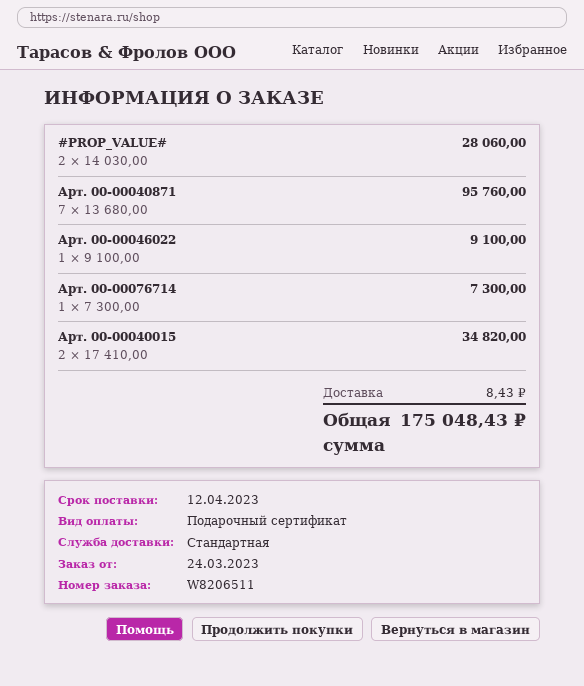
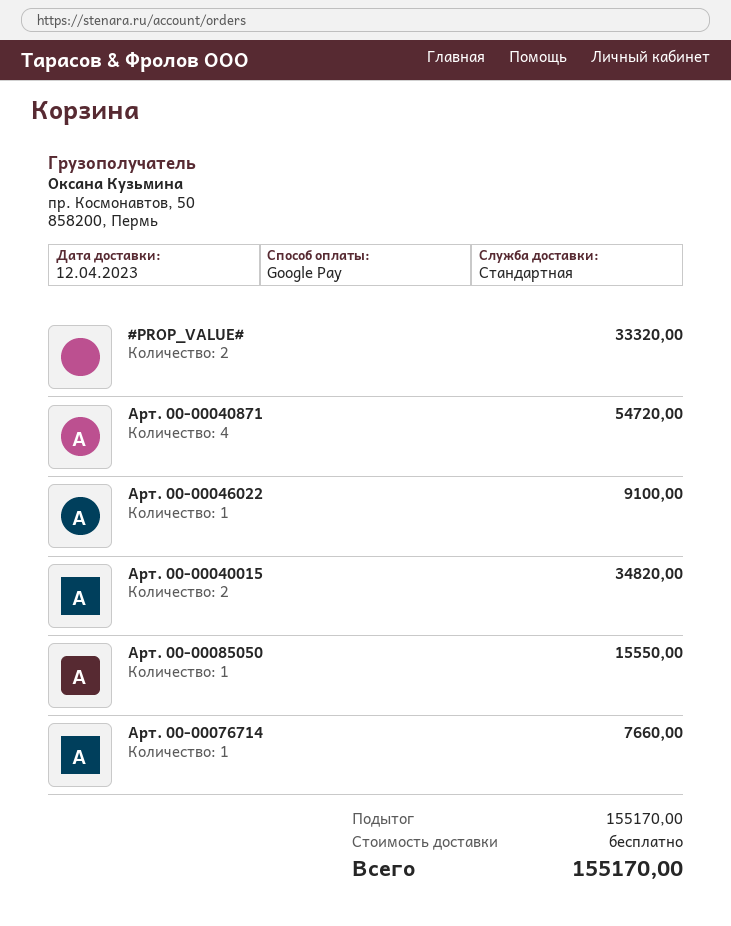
payment method: gift card -> Google Pay
#PROP_VALUE#: 2 for 28060.00 -> 2 for 33320.00
Арт. 00-00040871: 7 for 95760.00 -> 4 for 54720.00
Арт. 00-00076714: 1 for 7300.00 -> 1 for 7660.00
Арт. 00-00085050: none -> 1 for 15550.00
shipping: 8.43 -> 0.00
total: 175048.43 -> 155170.00

